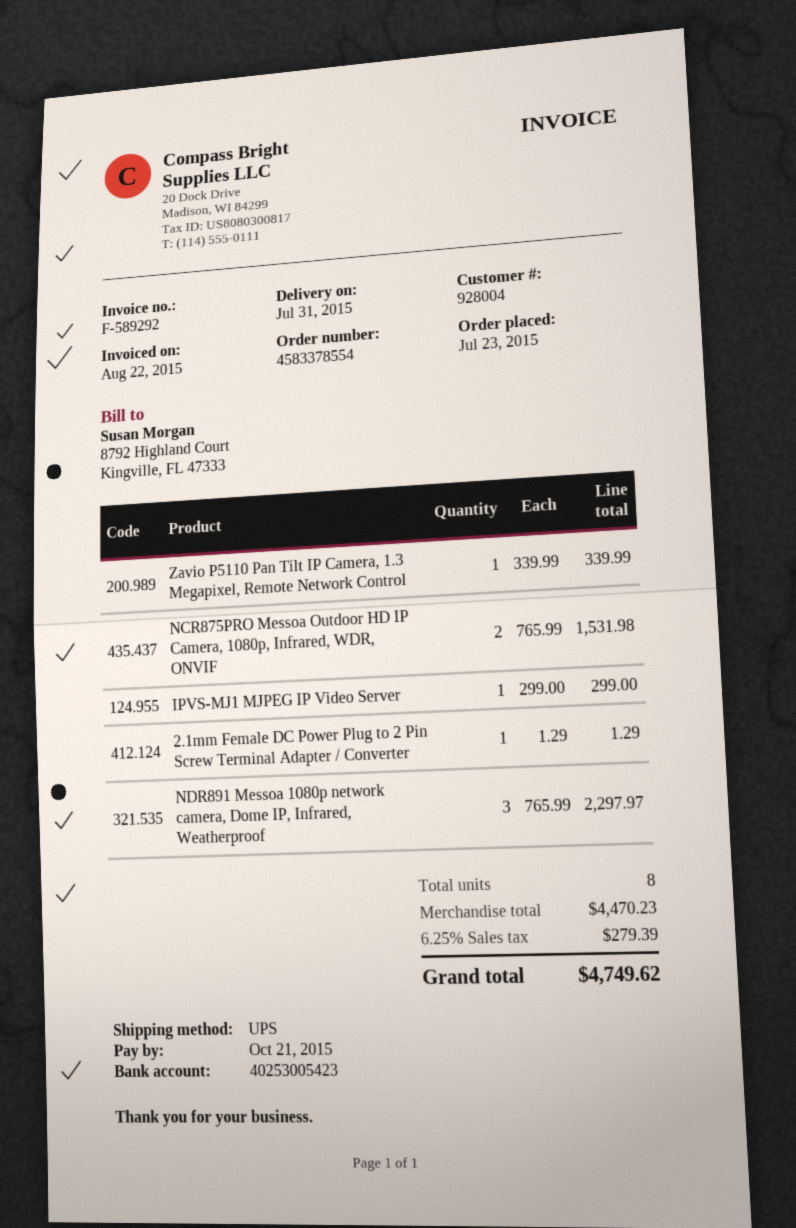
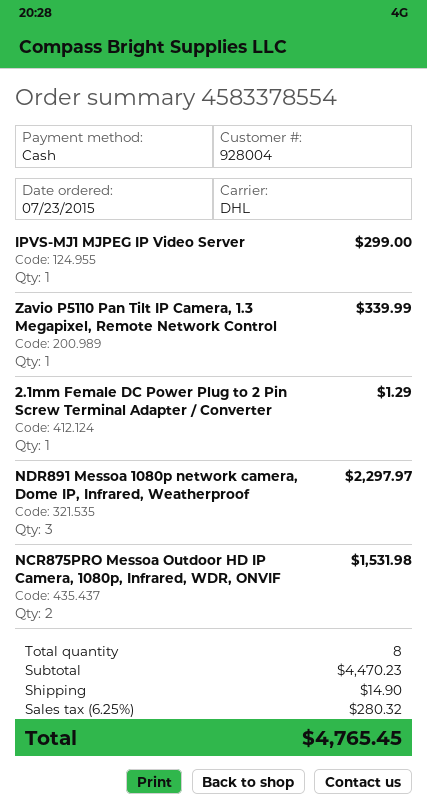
shipping method: UPS -> DHL
shipping: none -> 14.90
tax: 6.25% = 279.39 -> 6.25% = 280.32
total: 4749.62 -> 4765.45

